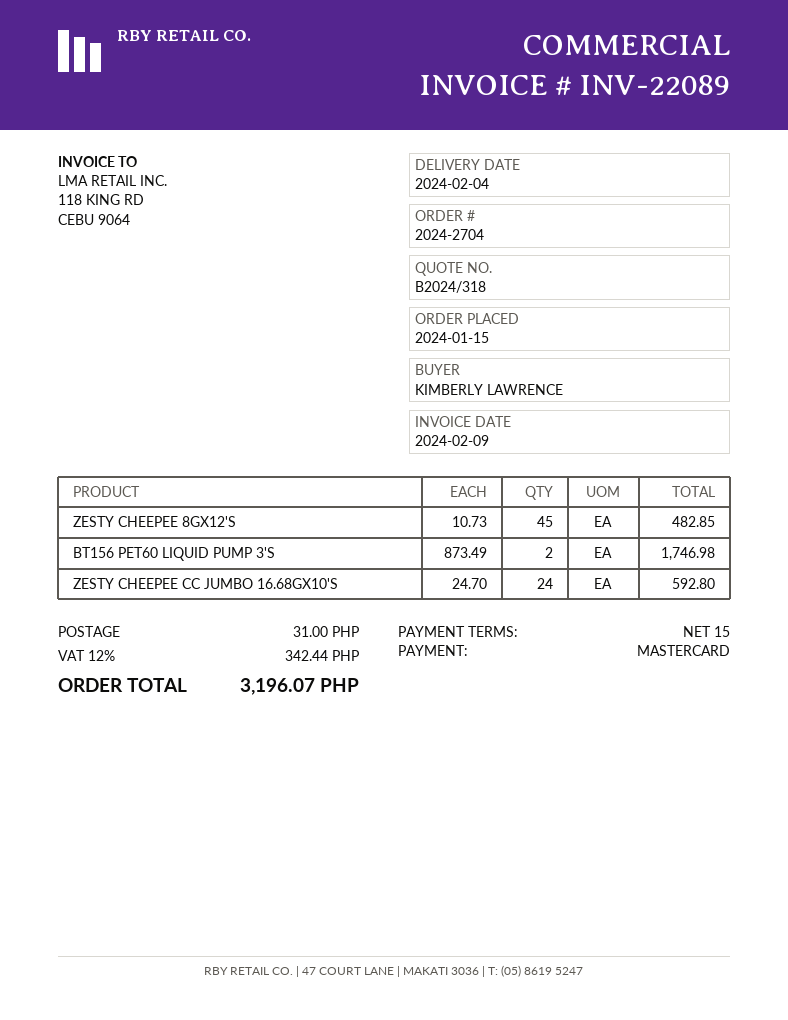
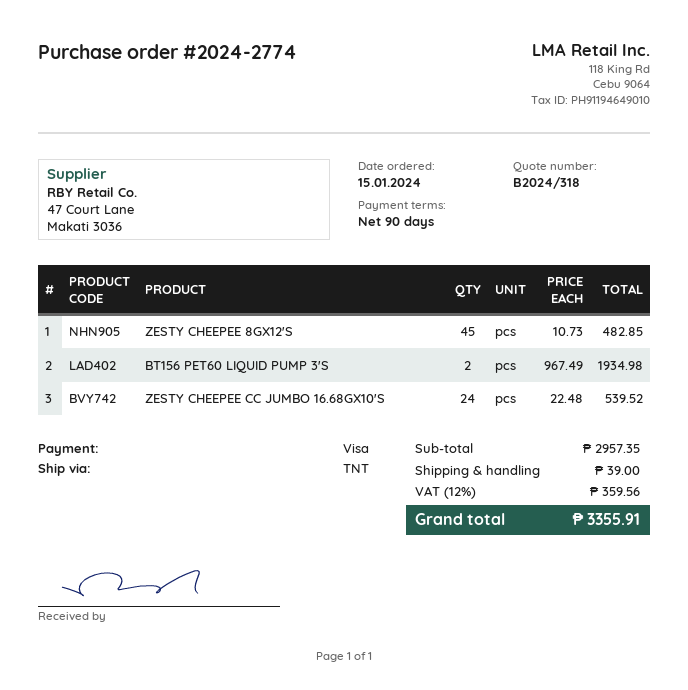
order number: 2024-2704 -> 2024-2774
payment terms: 15 days -> 90 days
payment method: Mastercard -> Visa
BT156 PET60 LIQUID PUMP 3'S: 2 x 873.49 = 1746.98 -> 2 x 967.49 = 1934.98
ZESTY CHEEPEE CC JUMBO 16.68GX10'S: 24 x 24.70 = 592.80 -> 24 x 22.48 = 539.52
shipping: 31.00 -> 39.00
tax: 12% = 342.44 -> 12% = 359.56
total: 3196.07 -> 3355.91

